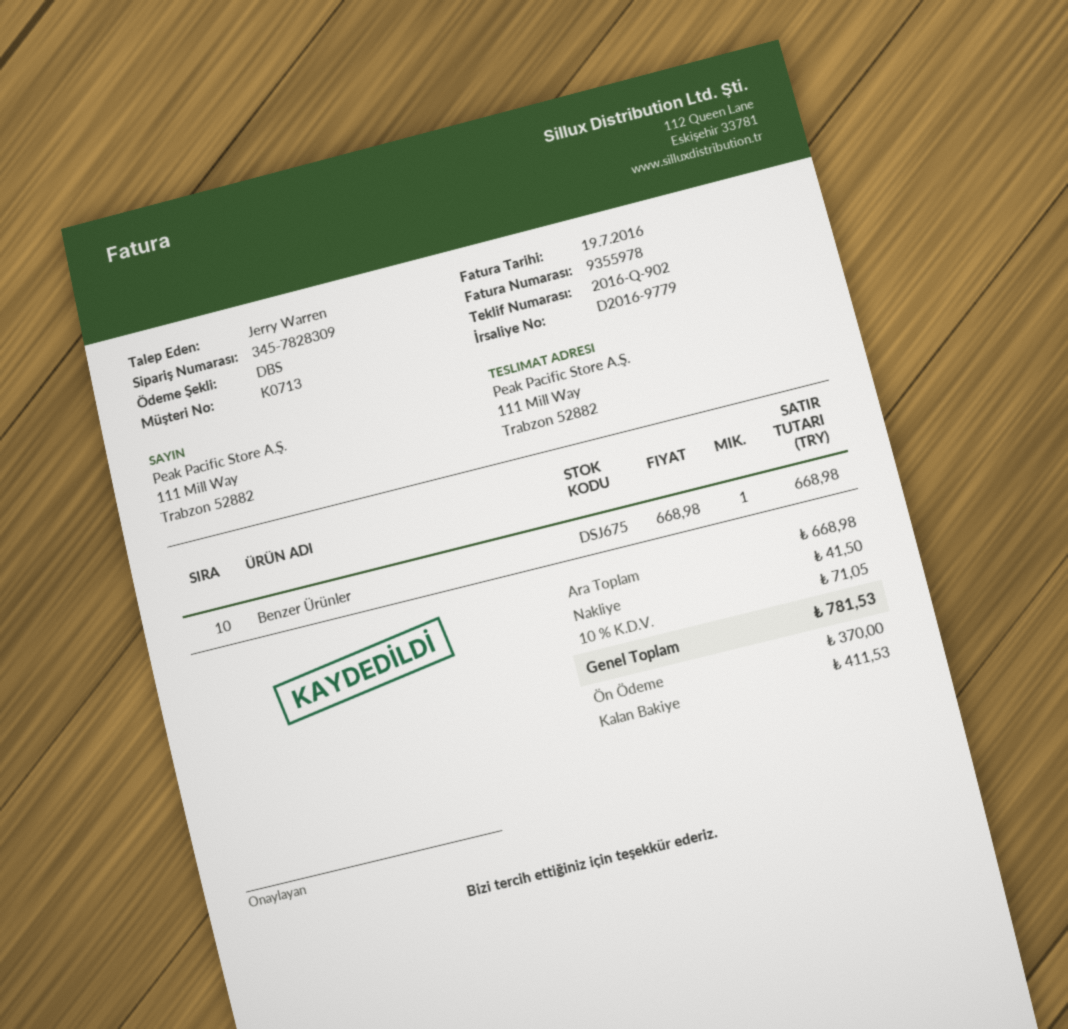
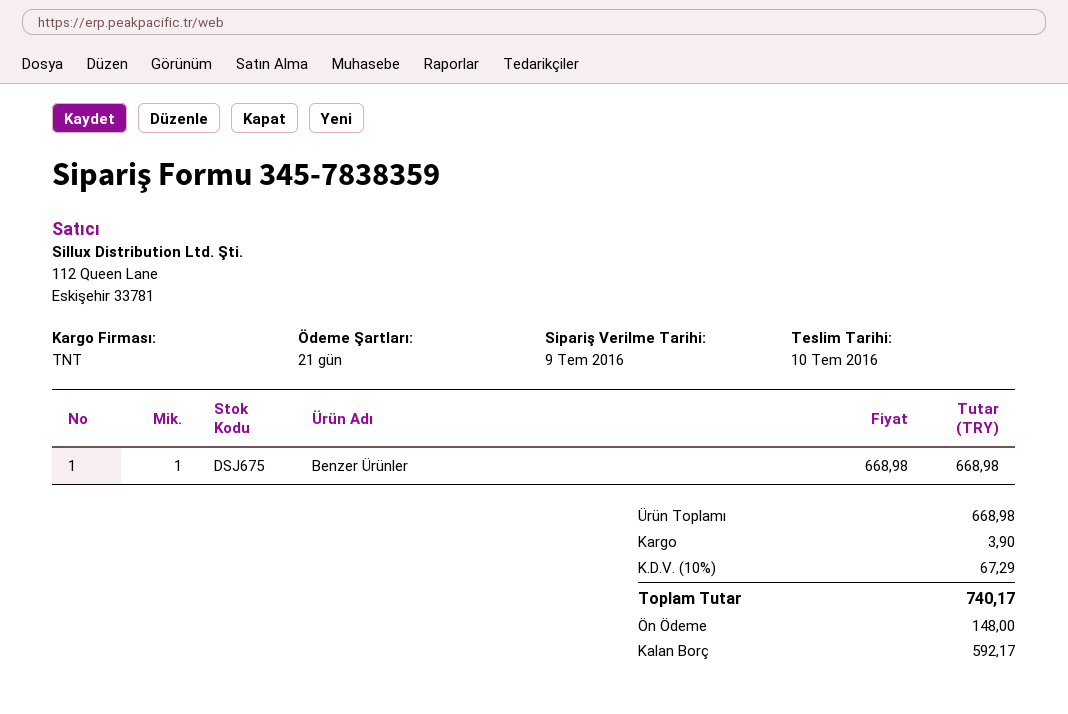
order number: 345-7828309 -> 345-7838359
shipping: 41.50 -> 3.90
tax: 10% = 71.05 -> 10% = 67.29
total: 781.53 -> 740.17
deposit: 370.00 -> 148.00
balance: 411.53 -> 592.17

